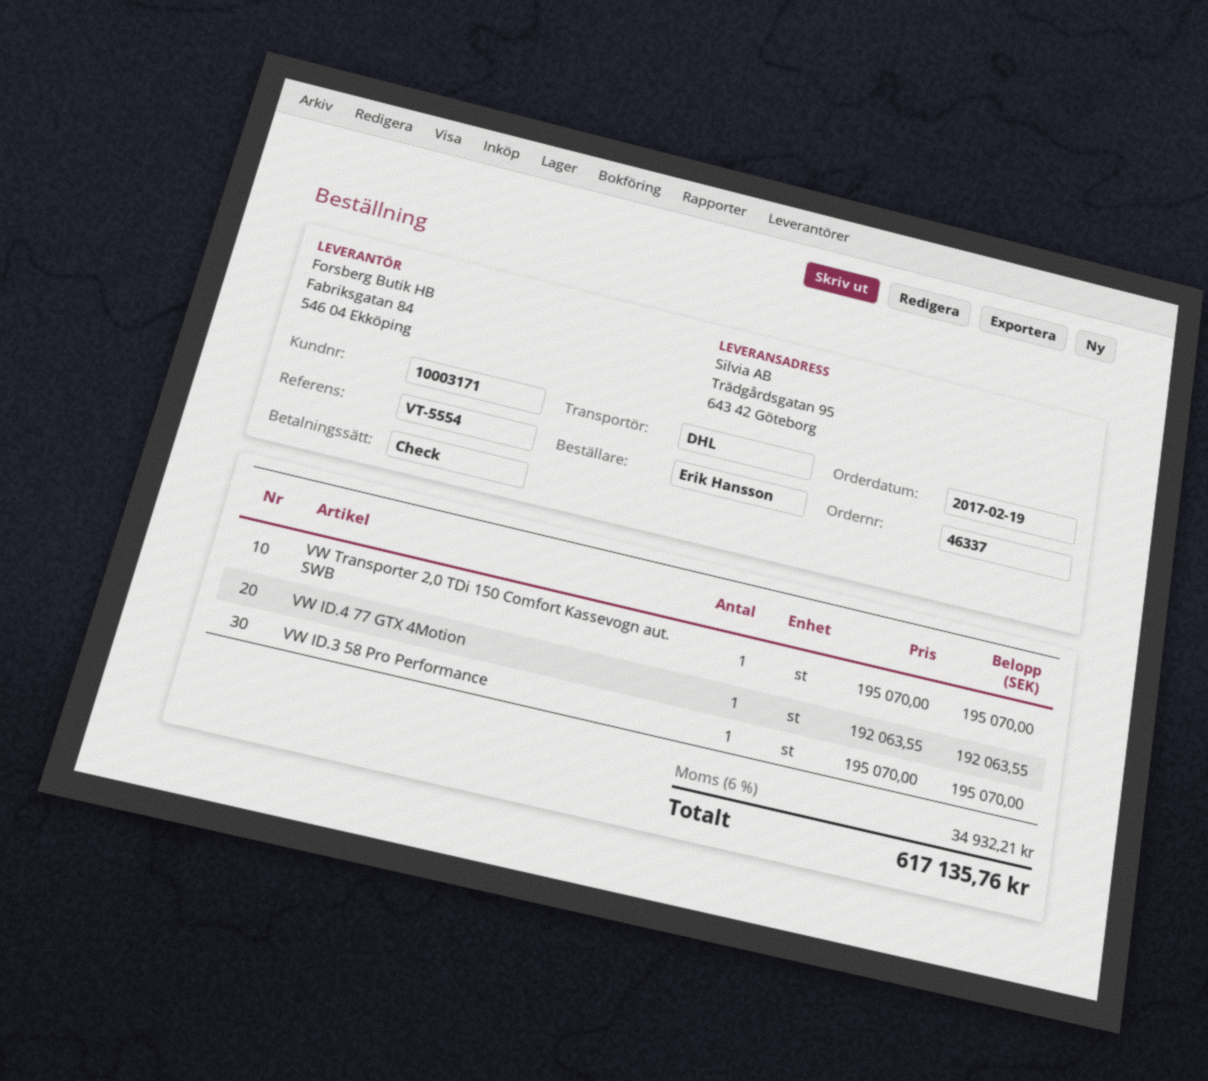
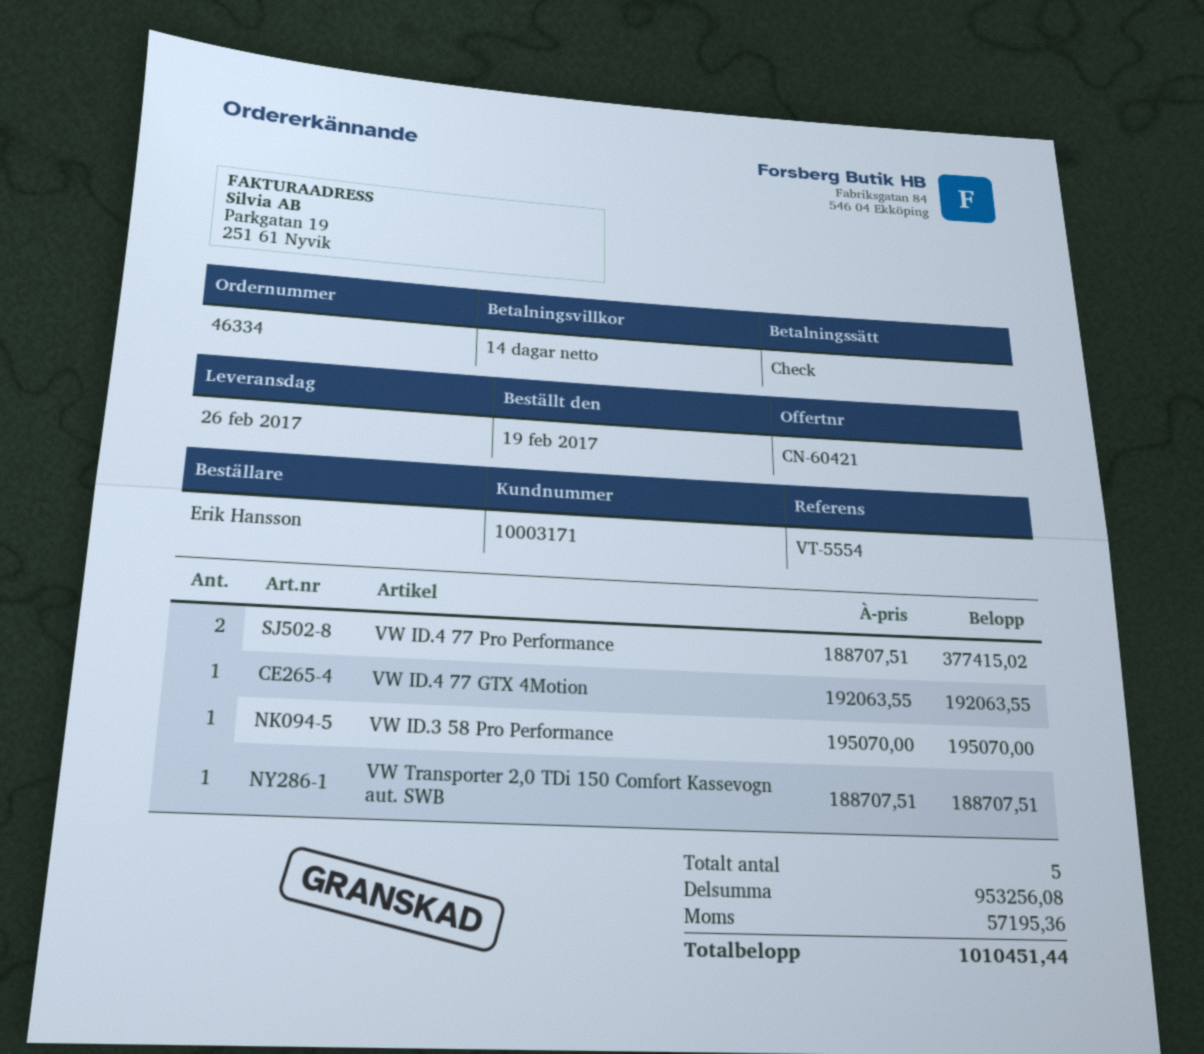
order number: 46337 -> 46334
VW Transporter 2,0 TDi 150 Comfort Kassevogn aut. SWB: 1 x 195070.00 = 195070.00 -> 1 x 188707.51 = 188707.51
VW ID.4 77 Pro Performance: none -> 2 x 188707.51 = 377415.02
tax: 34932.21 -> 57195.36
total: 617135.76 -> 1010451.44

